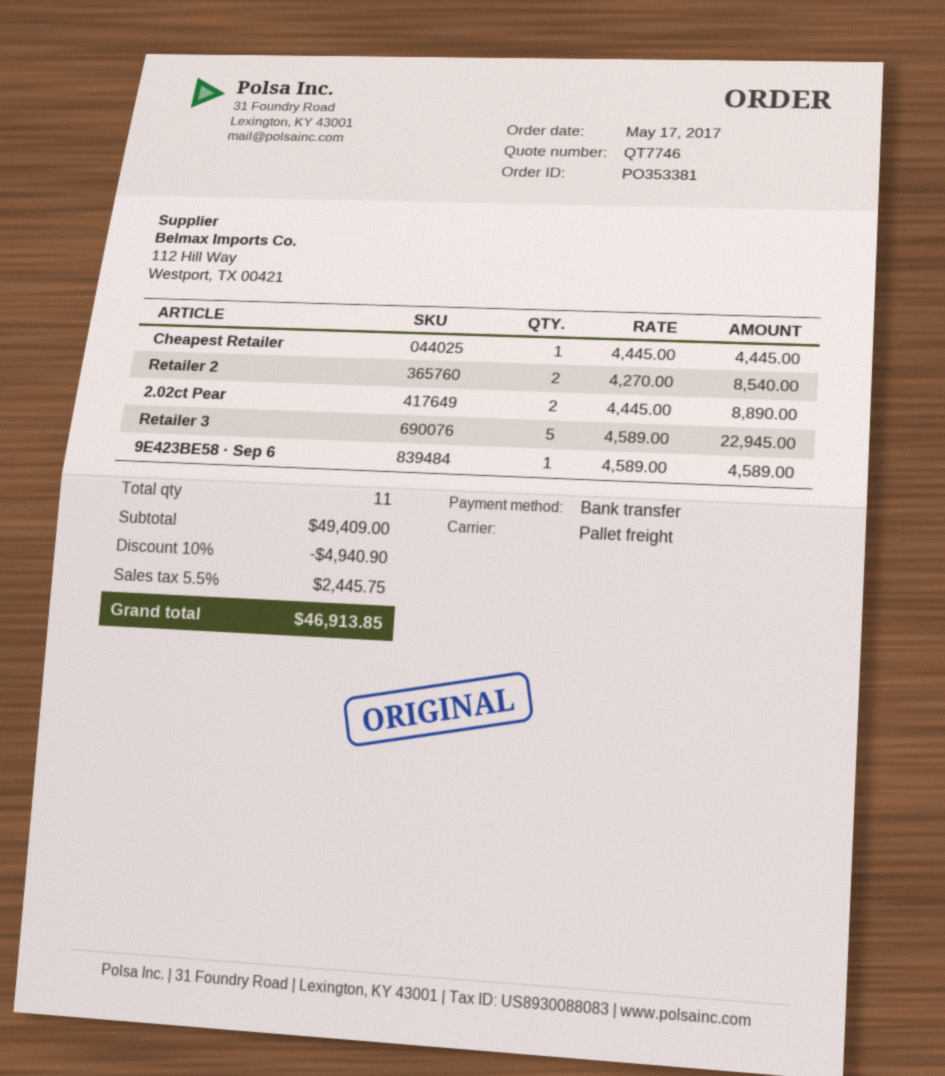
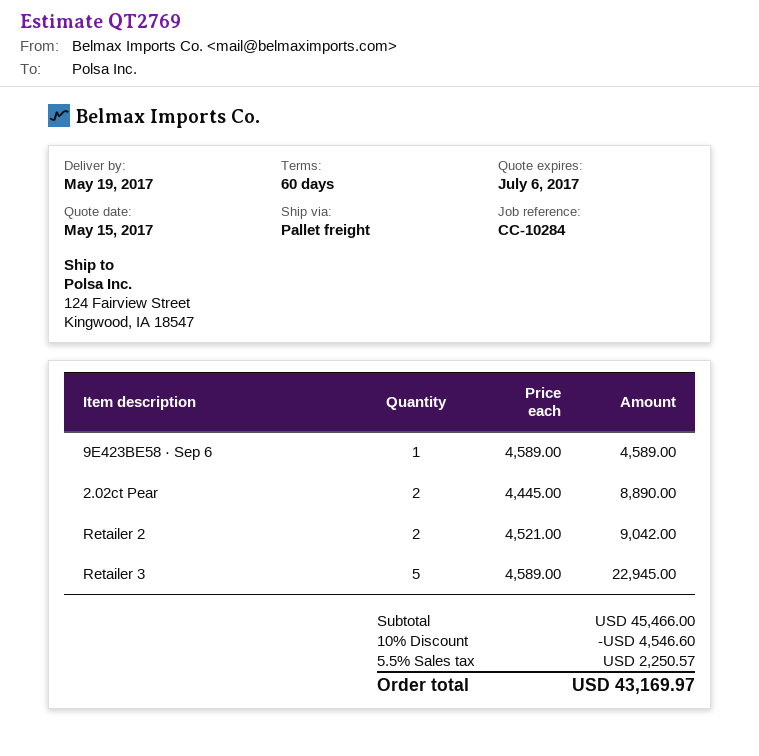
quote number: QT7746 -> QT2769
Cheapest Retailer: 1 x 4445.00 = 4445.00 -> none
Retailer 2: 2 x 4270.00 = 8540.00 -> 2 x 4521.00 = 9042.00
subtotal: 49409.00 -> 45466.00
discount: 10% = 4940.90 -> 10% = 4546.60
tax: 5.5% = 2445.75 -> 5.5% = 2250.57
total: 46913.85 -> 43169.97

